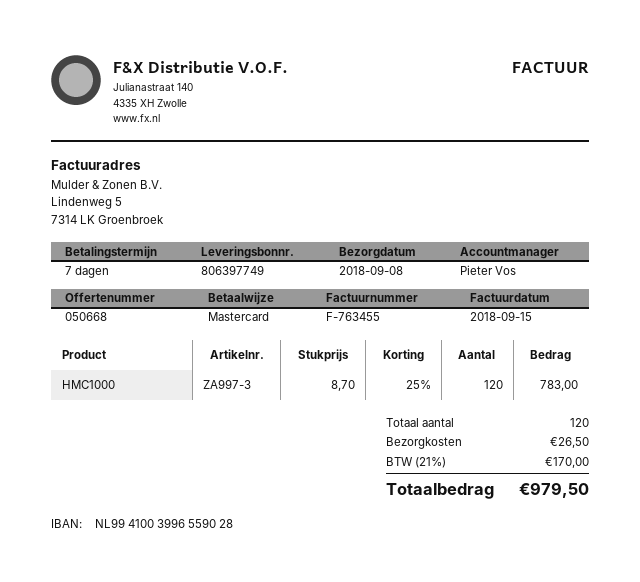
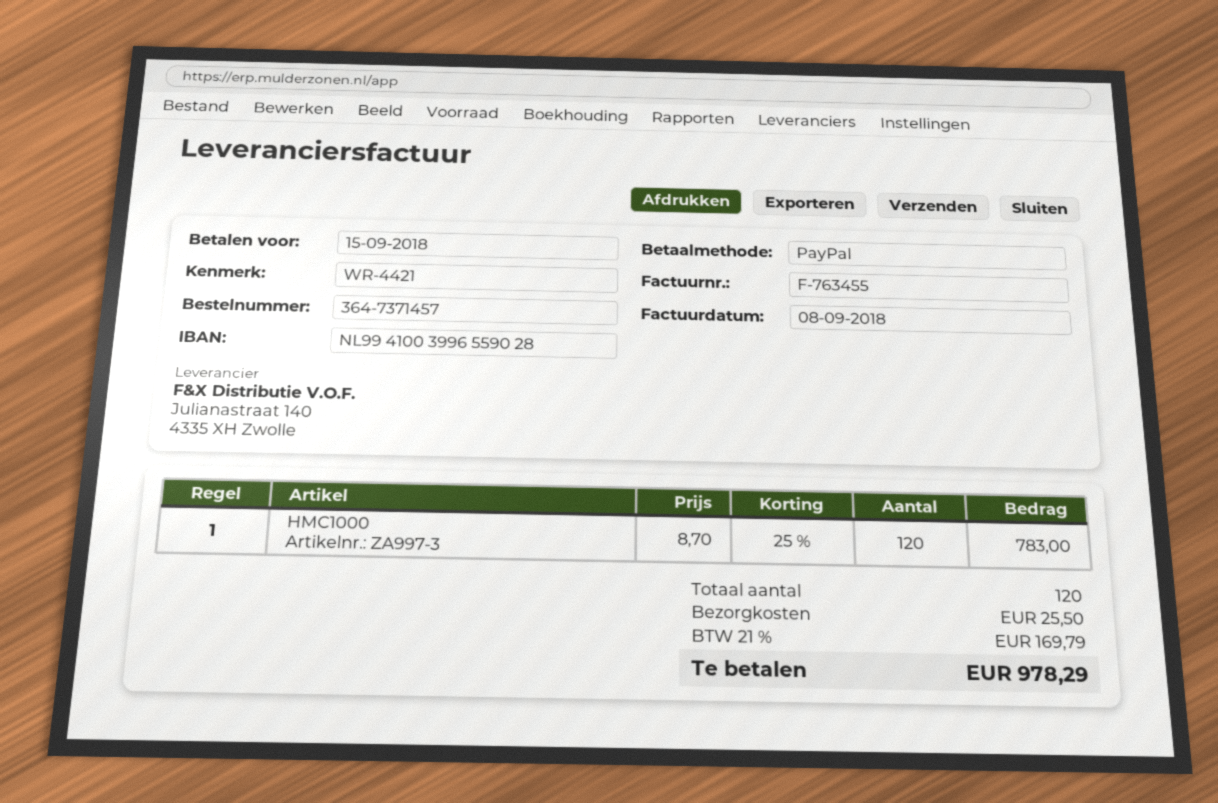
invoice date: 2018-09-15 -> 2018-09-08
payment method: Mastercard -> PayPal
shipping: 26.50 -> 25.50
tax: 21% = 170.00 -> 21% = 169.79
total: 979.50 -> 978.29

